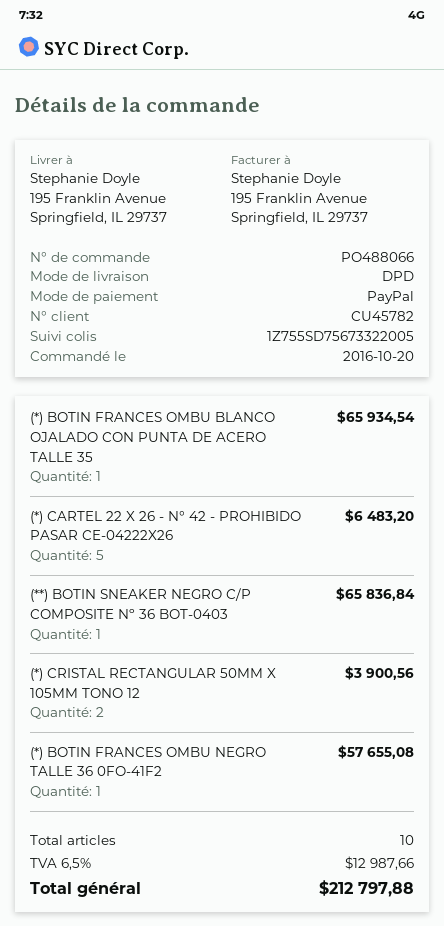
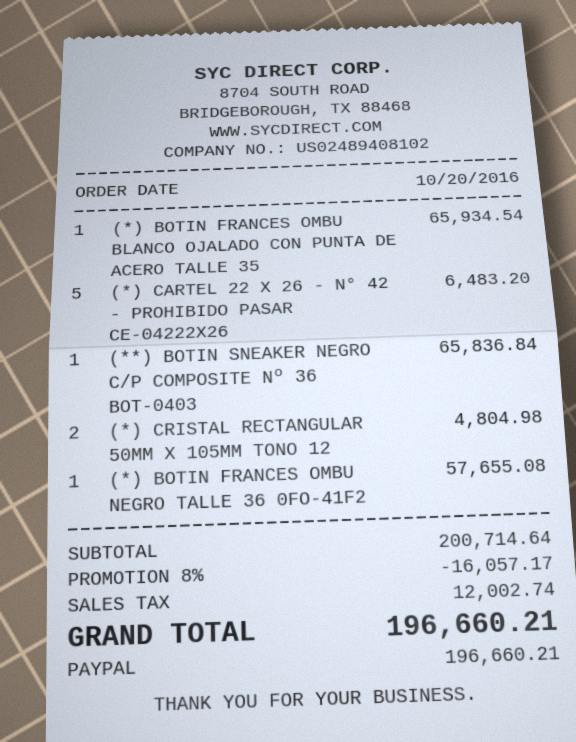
(*) CRISTAL RECTANGULAR 50MM X 105MM TONO 12: 2 for 3900.56 -> 2 for 4804.98
discount: none -> 8% = 16057.17
tax: 12987.66 -> 12002.74
total: 212797.88 -> 196660.21

